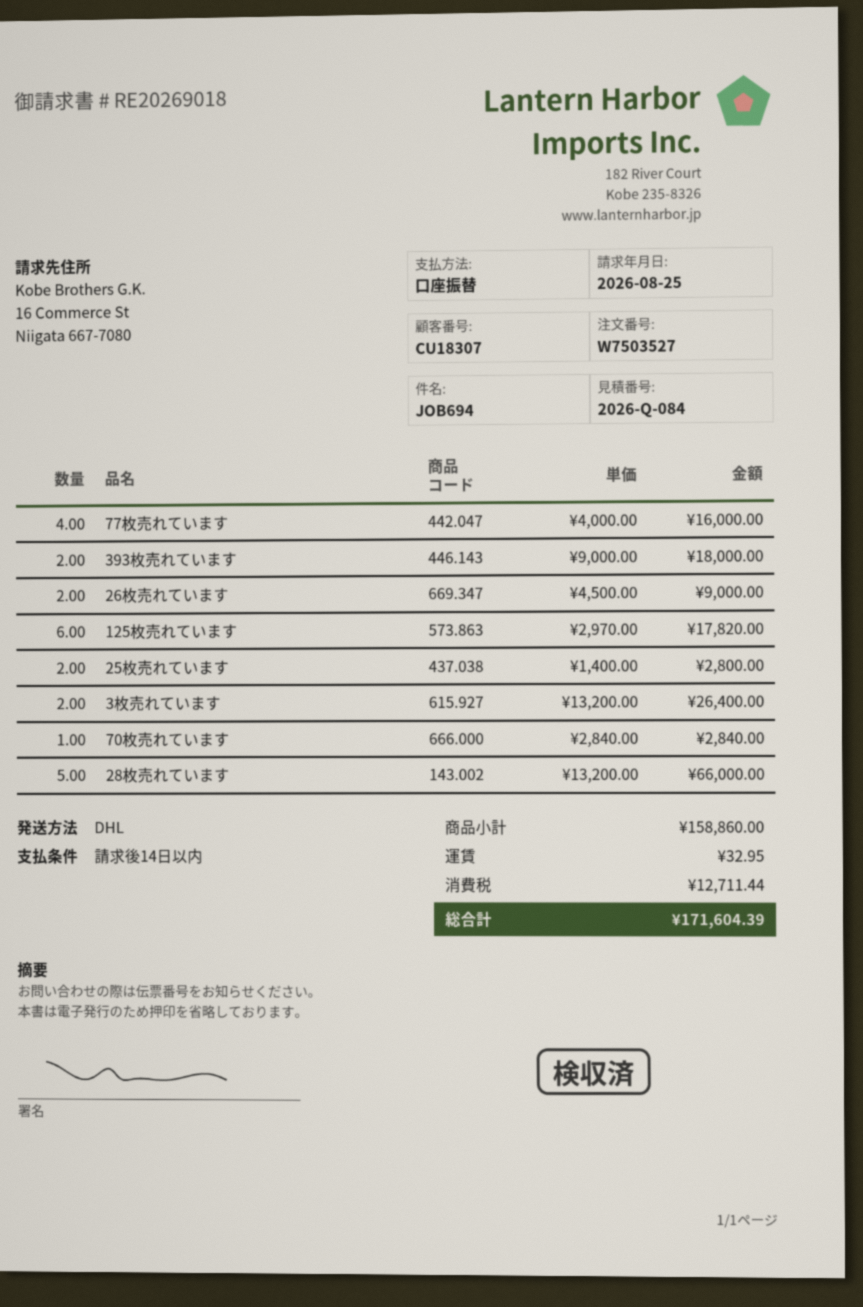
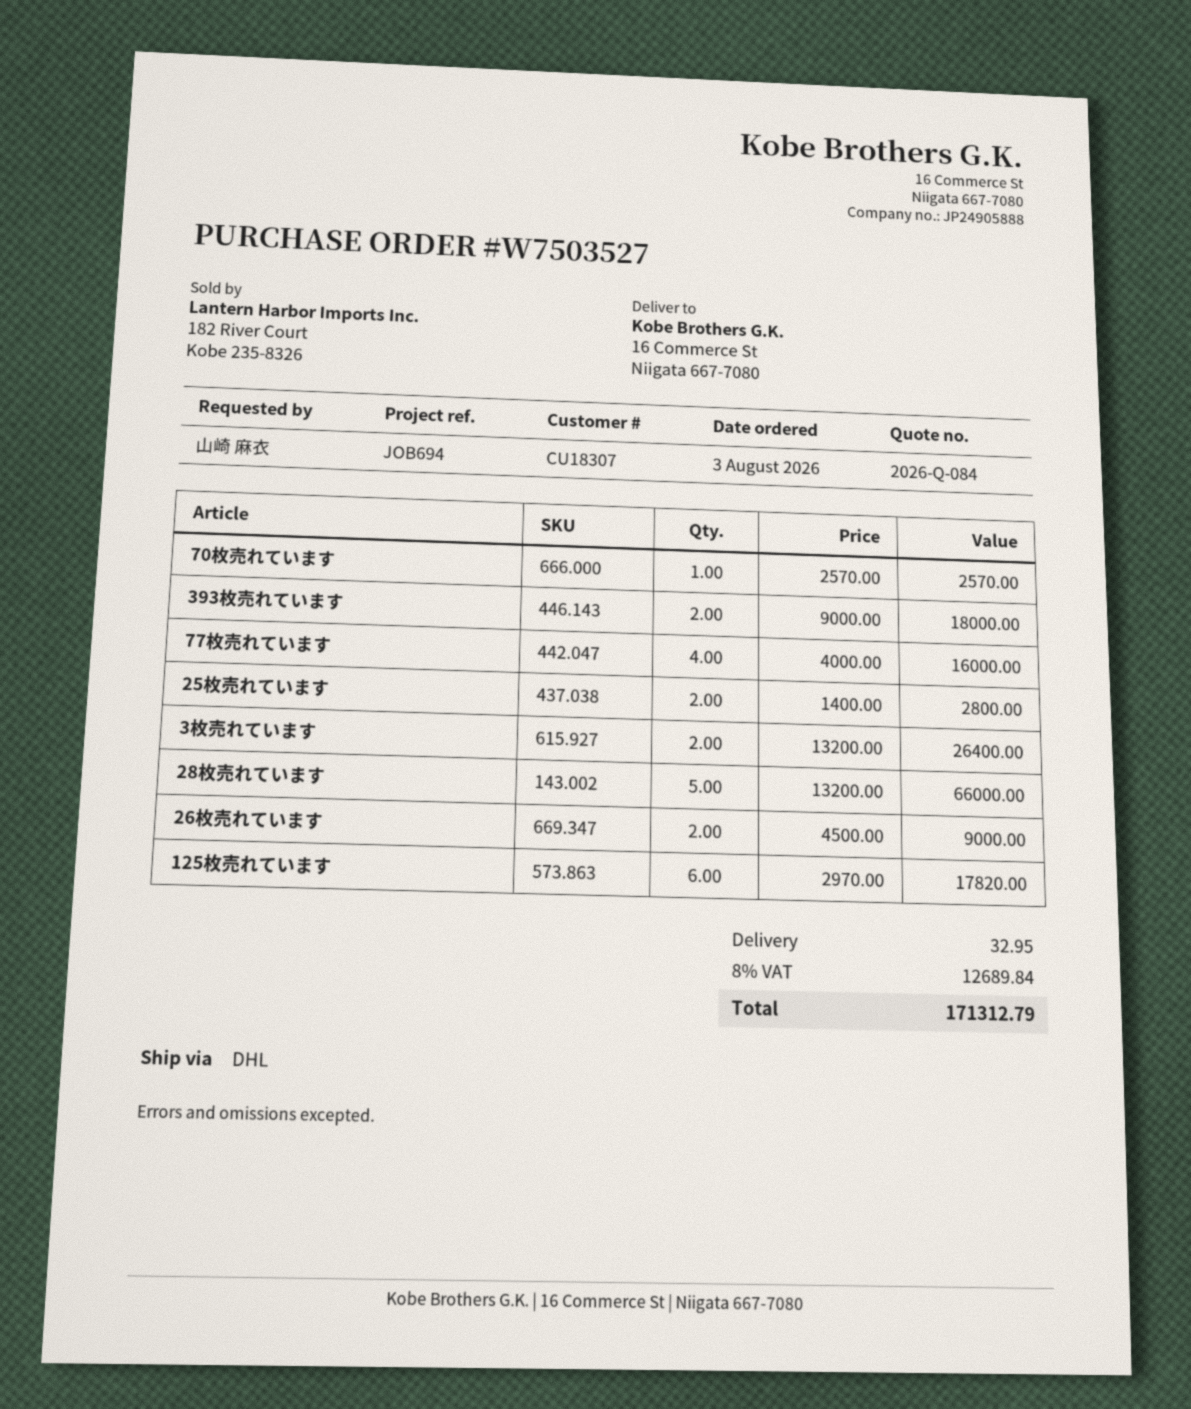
70枚売れています: 1 x 2840.00 = 2840.00 -> 1 x 2570.00 = 2570.00
tax: 12711.44 -> 12689.84
total: 171604.39 -> 171312.79

